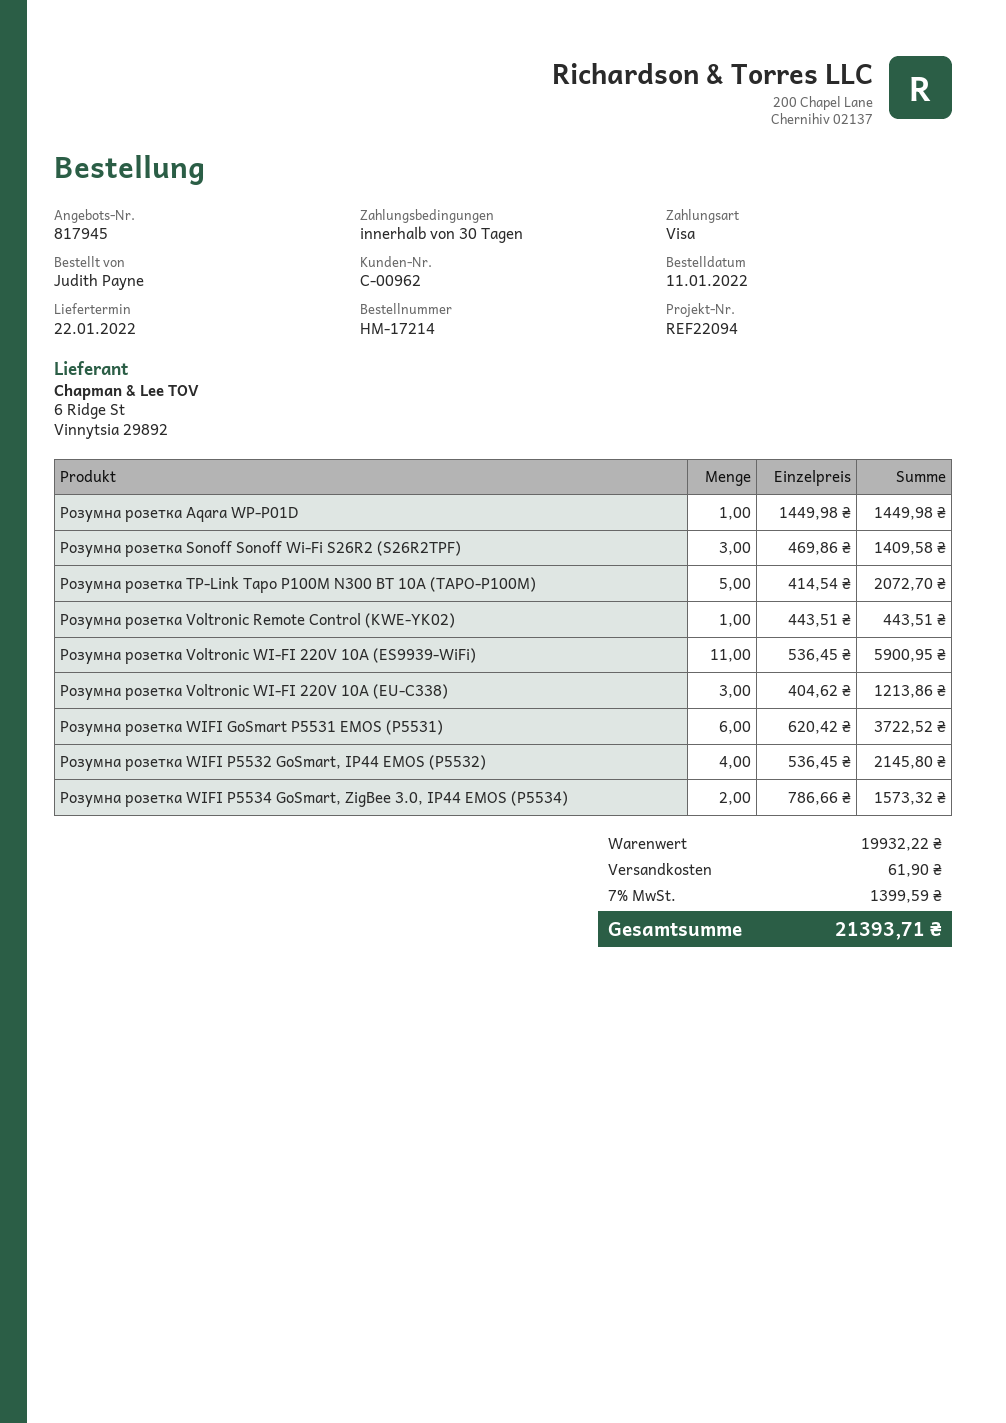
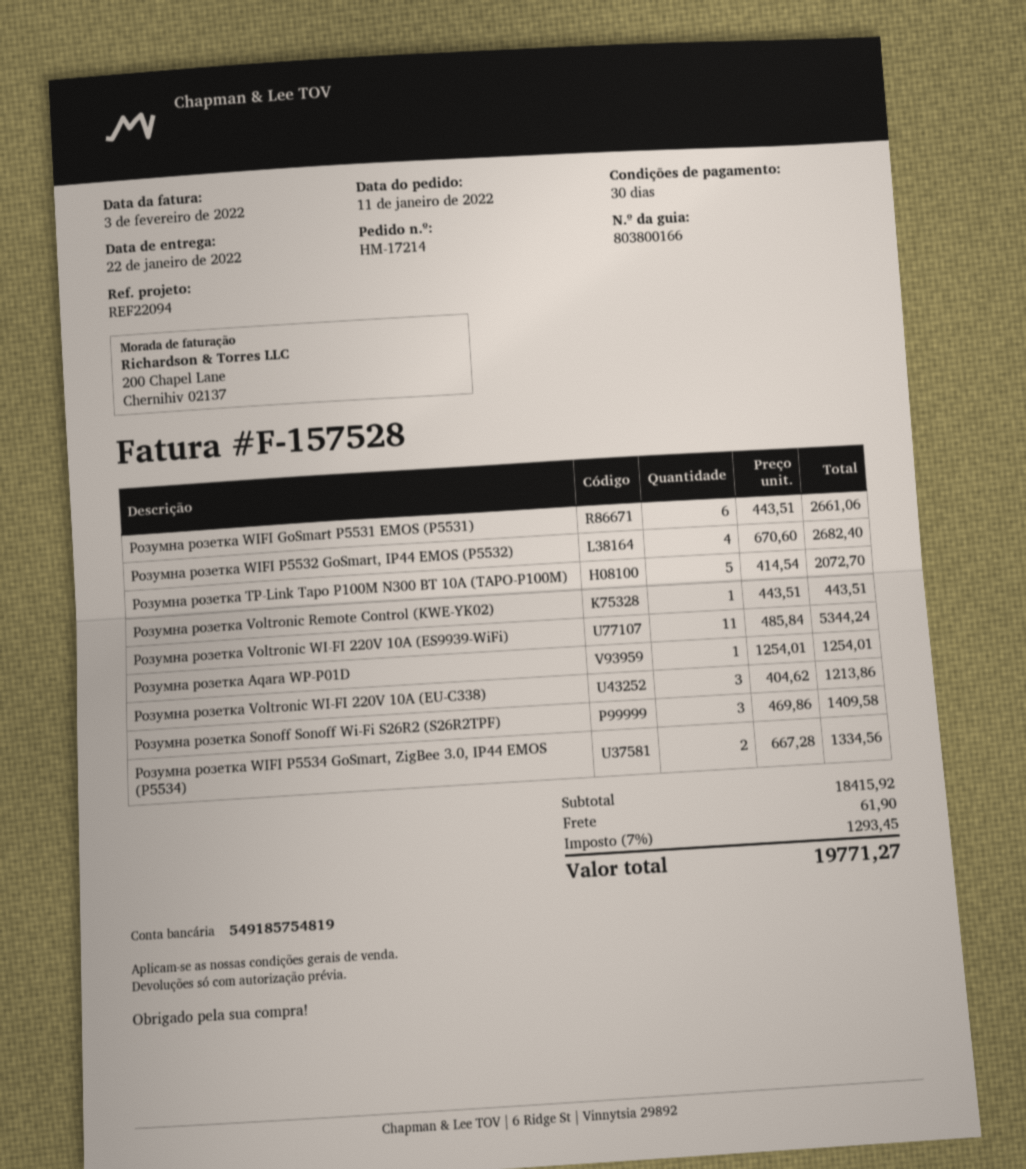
Розумна розетка Aqara WP-P01D: 1 x 1449.98 = 1449.98 -> 1 x 1254.01 = 1254.01
Розумна розетка Voltronic WI-FI 220V 10A (ES9939-WiFi): 11 x 536.45 = 5900.95 -> 11 x 485.84 = 5344.24
Розумна розетка WIFI GoSmart P5531 EMOS (P5531): 6 x 620.42 = 3722.52 -> 6 x 443.51 = 2661.06
Розумна розетка WIFI P5532 GoSmart, IP44 EMOS (P5532): 4 x 536.45 = 2145.80 -> 4 x 670.60 = 2682.40
Розумна розетка WIFI P5534 GoSmart, ZigBee 3.0, IP44 EMOS (P5534): 2 x 786.66 = 1573.32 -> 2 x 667.28 = 1334.56
subtotal: 19932.22 -> 18415.92
tax: 7% = 1399.59 -> 7% = 1293.45
total: 21393.71 -> 19771.27

